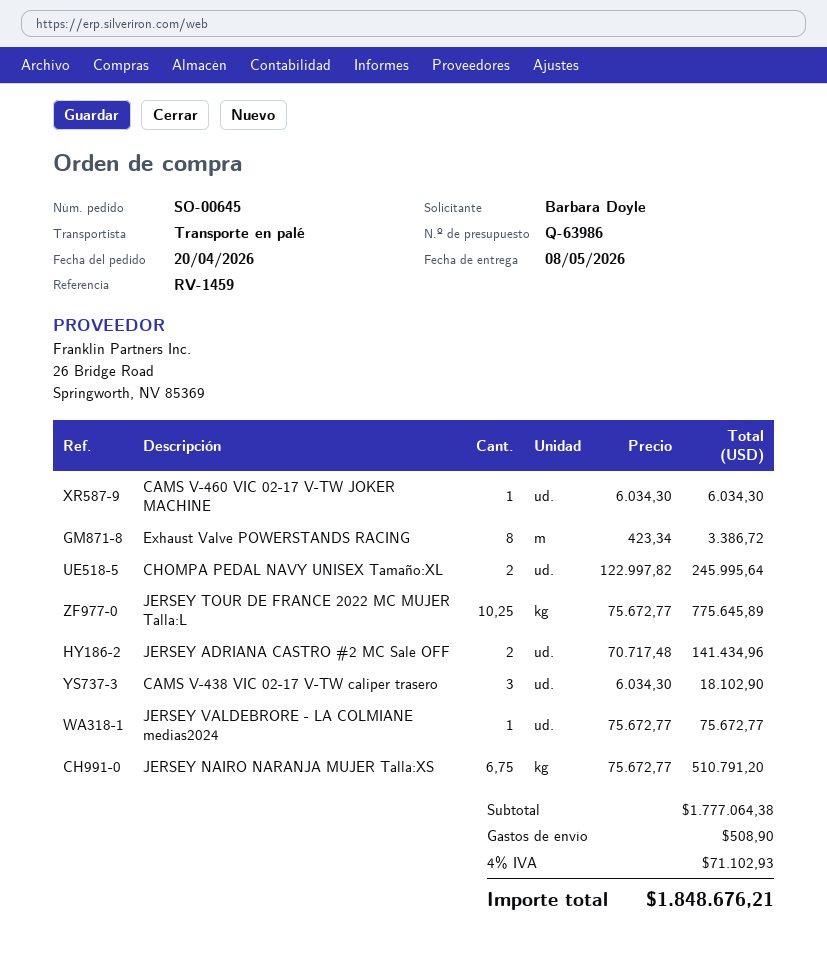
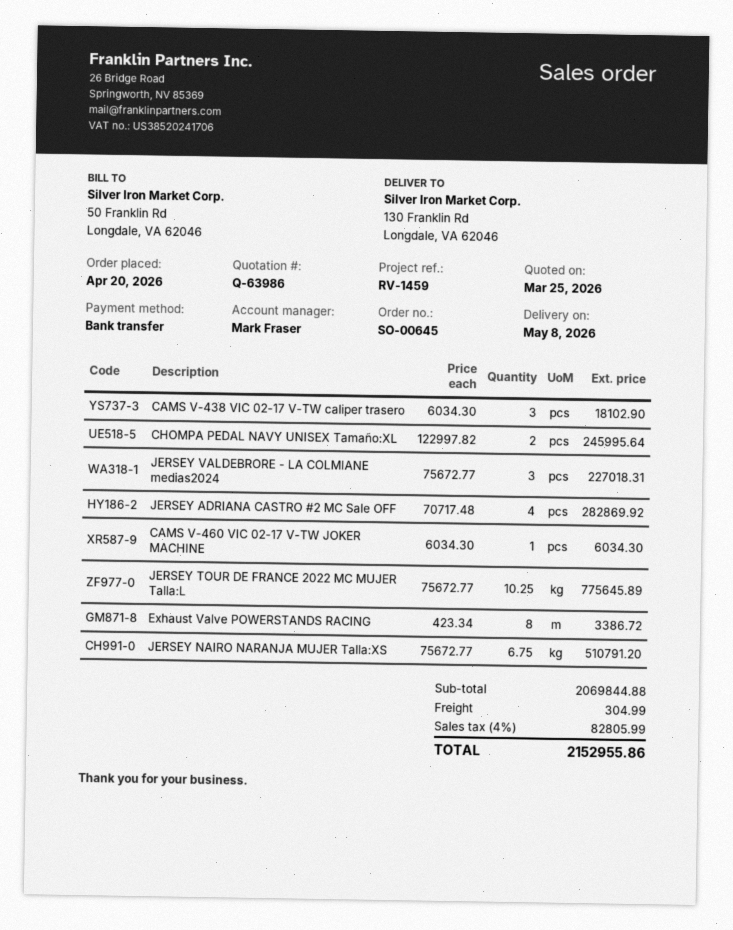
JERSEY ADRIANA CASTRO #2 MC Sale OFF: 2 x 70717.48 = 141434.96 -> 4 x 70717.48 = 282869.92
JERSEY VALDEBRORE - LA COLMIANE medias2024: 1 x 75672.77 = 75672.77 -> 3 x 75672.77 = 227018.31
subtotal: 1777064.38 -> 2069844.88
shipping: 508.90 -> 304.99
tax: 4% = 71102.93 -> 4% = 82805.99
total: 1848676.21 -> 2152955.86

